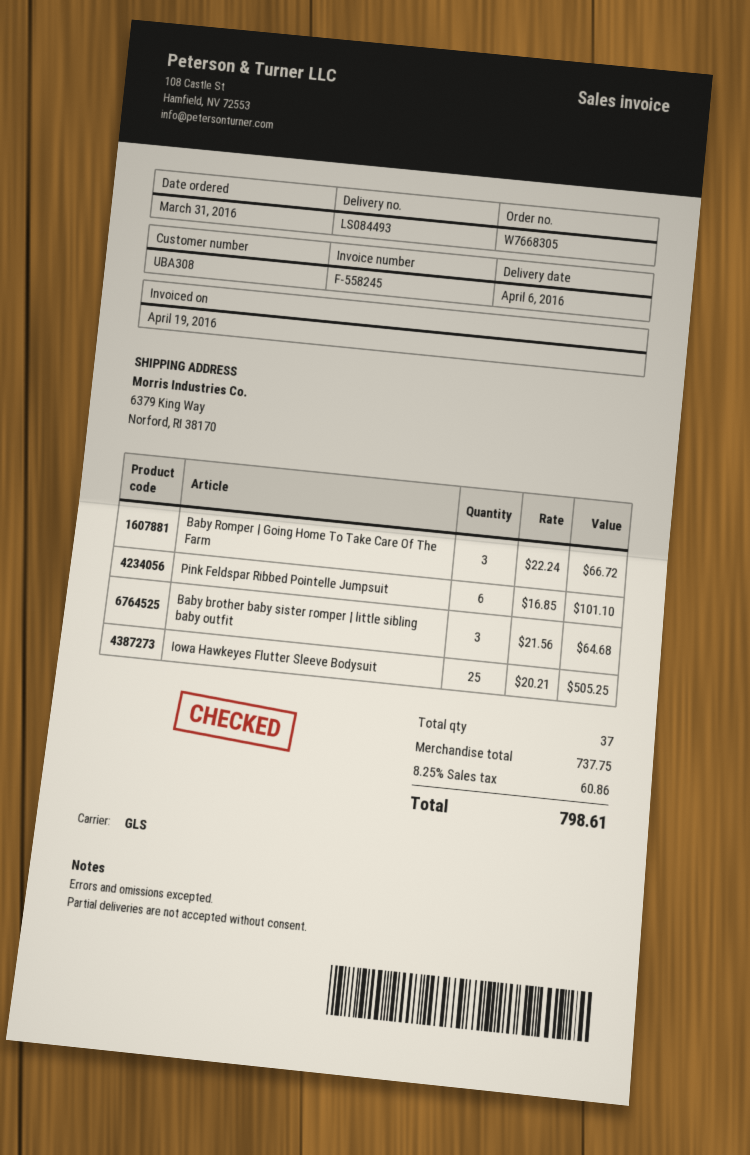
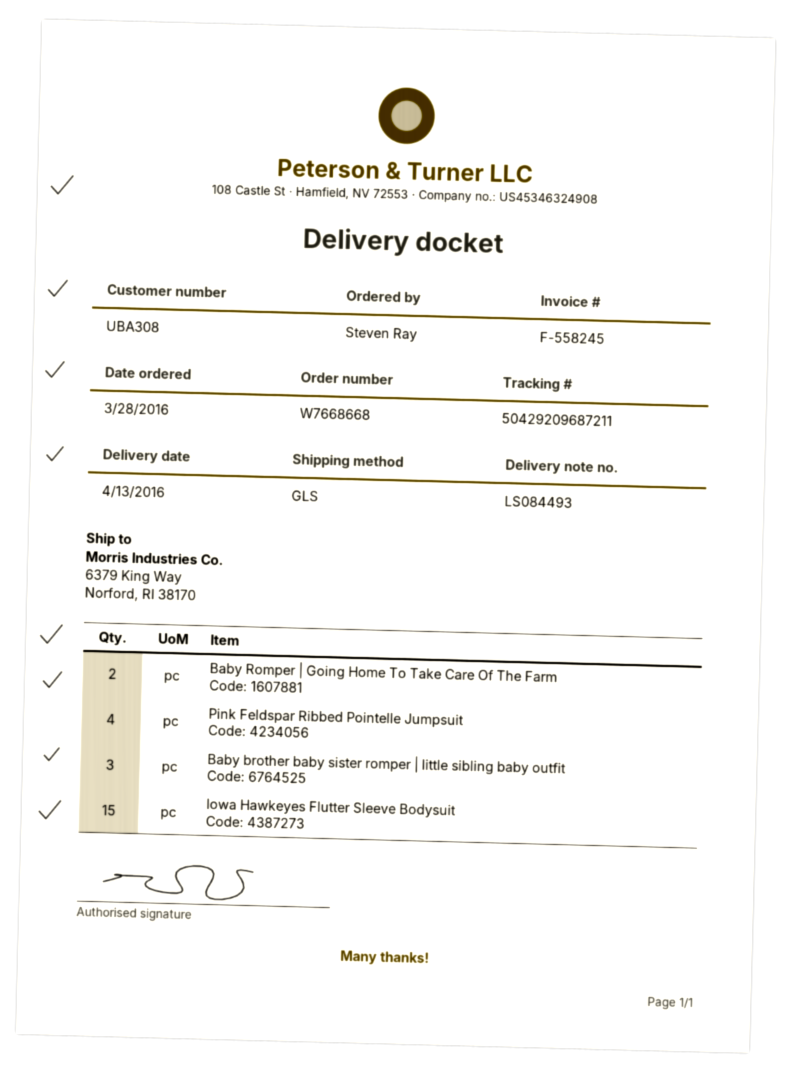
order number: W7668305 -> W7668668
order date: 2016-03-31 -> 2016-03-28
delivery date: 2016-04-06 -> 2016-04-13
Baby Romper | Going Home To Take Care Of The Farm: 3 -> 2
Pink Feldspar Ribbed Pointelle Jumpsuit: 6 -> 4
Iowa Hawkeyes Flutter Sleeve Bodysuit: 25 -> 15

